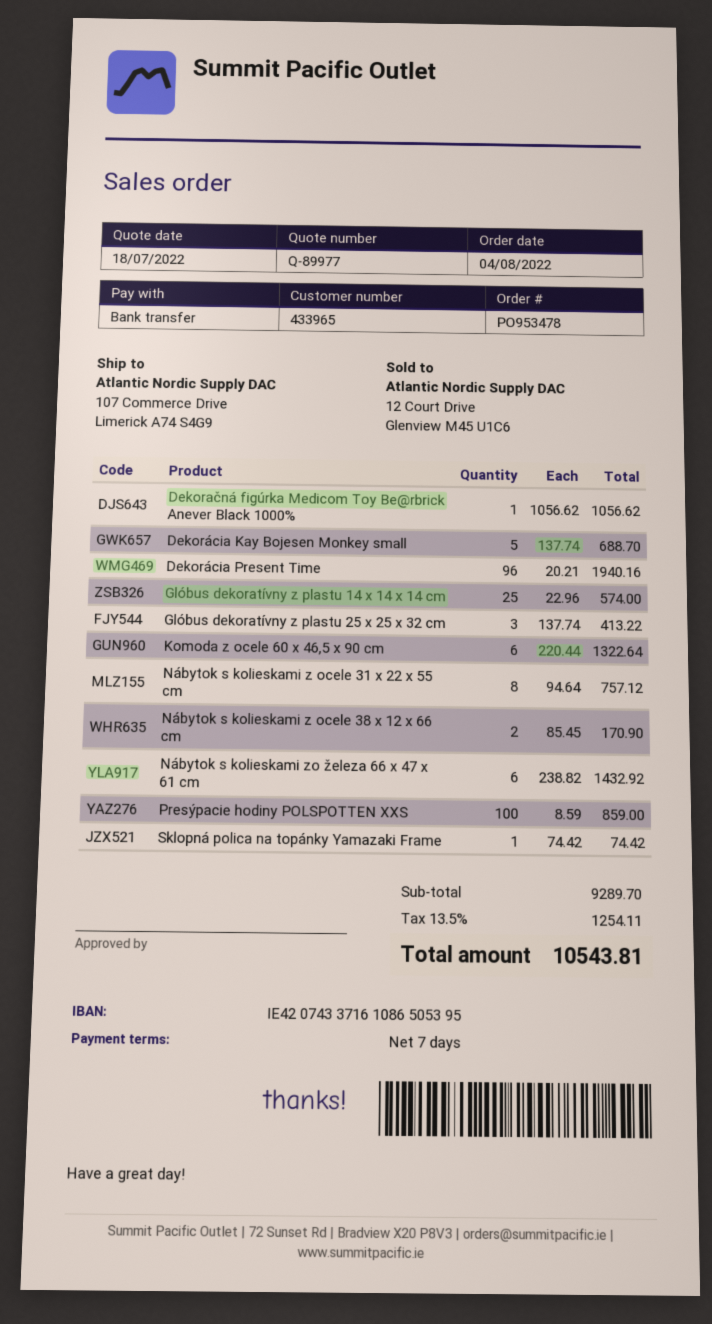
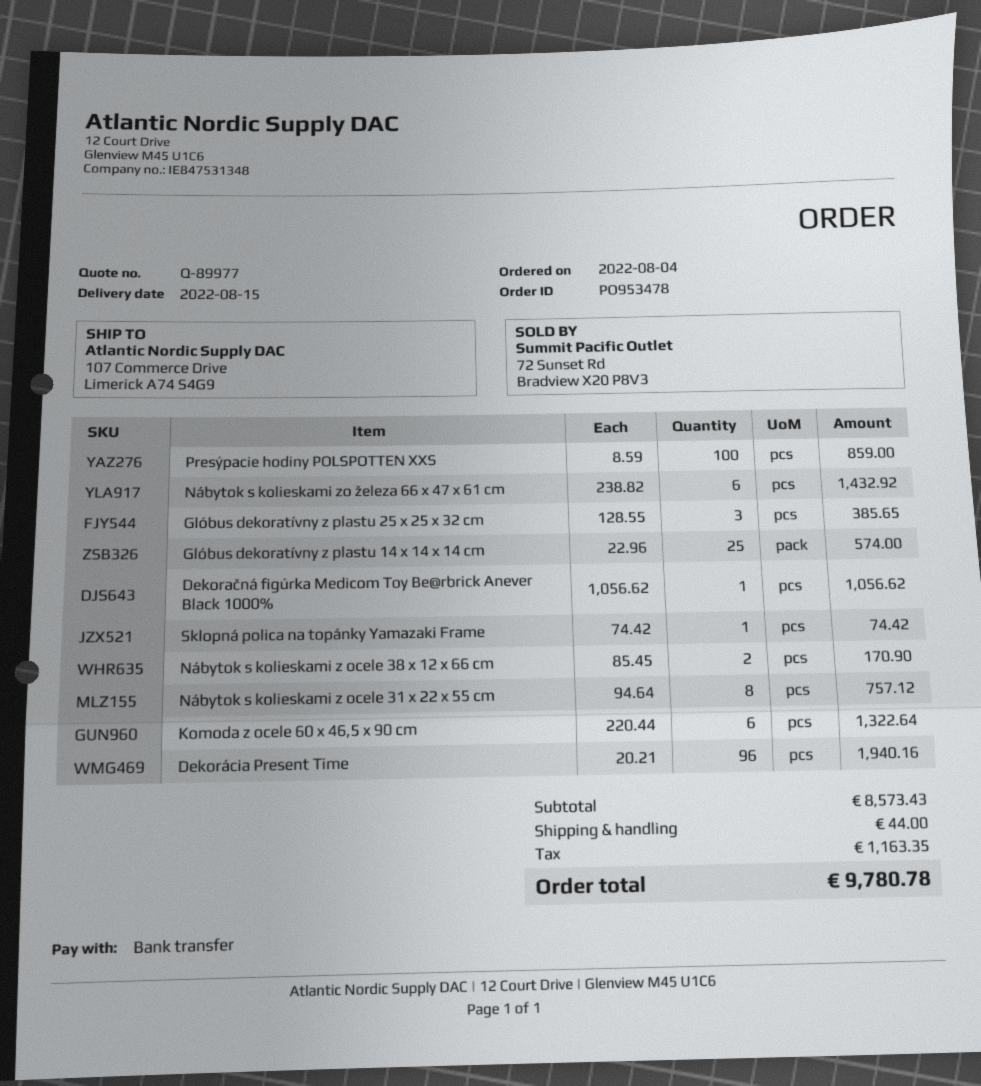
Dekorácia Kay Bojesen Monkey small: 5 x 137.74 = 688.70 -> none
Glóbus dekoratívny z plastu 25 x 25 x 32 cm: 3 x 137.74 = 413.22 -> 3 x 128.55 = 385.65
subtotal: 9289.70 -> 8573.43
shipping: none -> 44.00
tax: 1254.11 -> 1163.35
total: 10543.81 -> 9780.78

